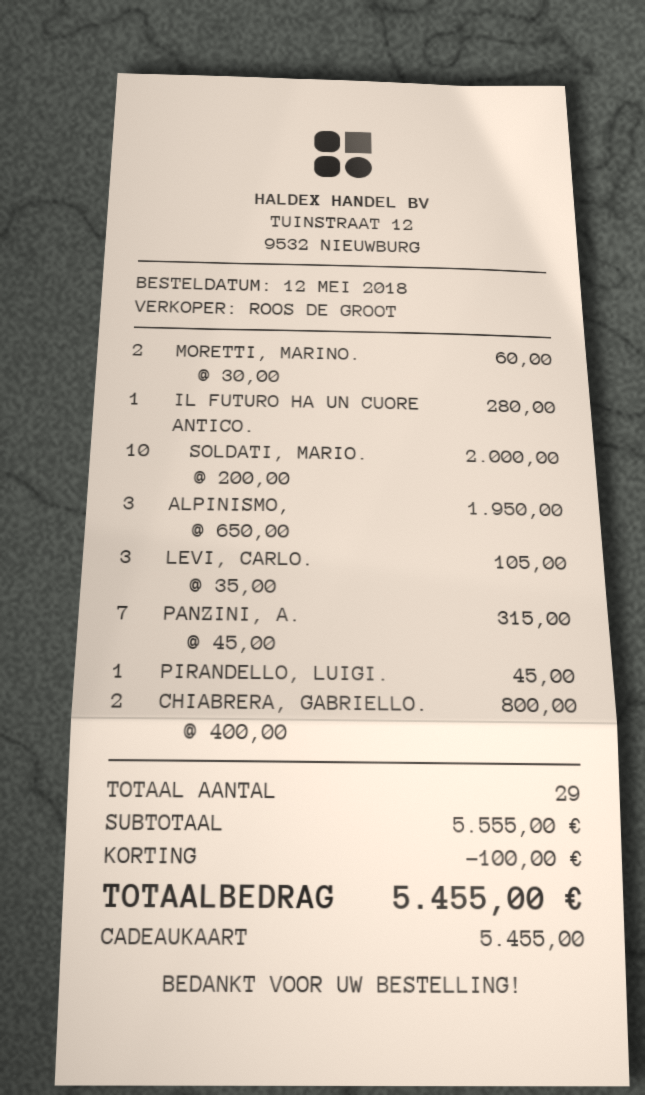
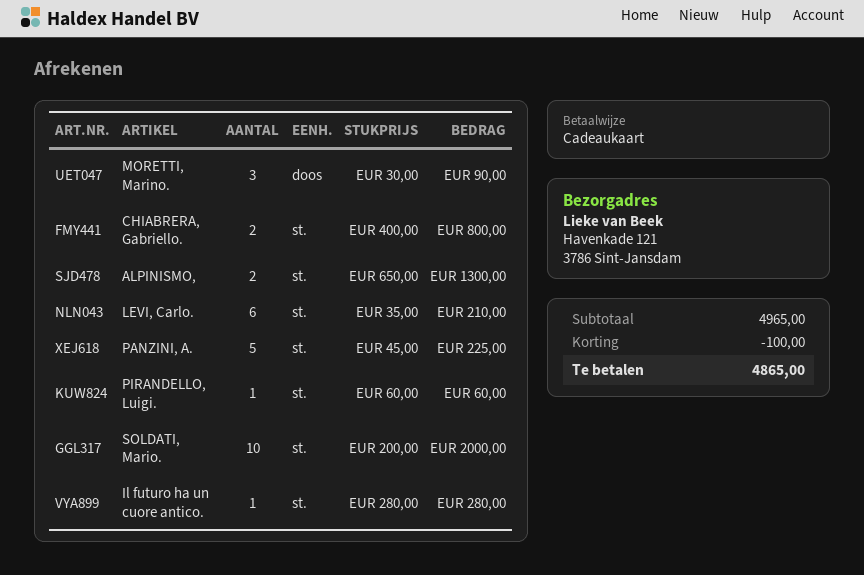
MORETTI, MARINO.: 2 x 30.00 = 60.00 -> 3 x 30.00 = 90.00
ALPINISMO,: 3 x 650.00 = 1950.00 -> 2 x 650.00 = 1300.00
LEVI, CARLO.: 3 x 35.00 = 105.00 -> 6 x 35.00 = 210.00
PANZINI, A.: 7 x 45.00 = 315.00 -> 5 x 45.00 = 225.00
PIRANDELLO, LUIGI.: 1 x 45.00 = 45.00 -> 1 x 60.00 = 60.00
subtotal: 5555.00 -> 4965.00
total: 5455.00 -> 4865.00

